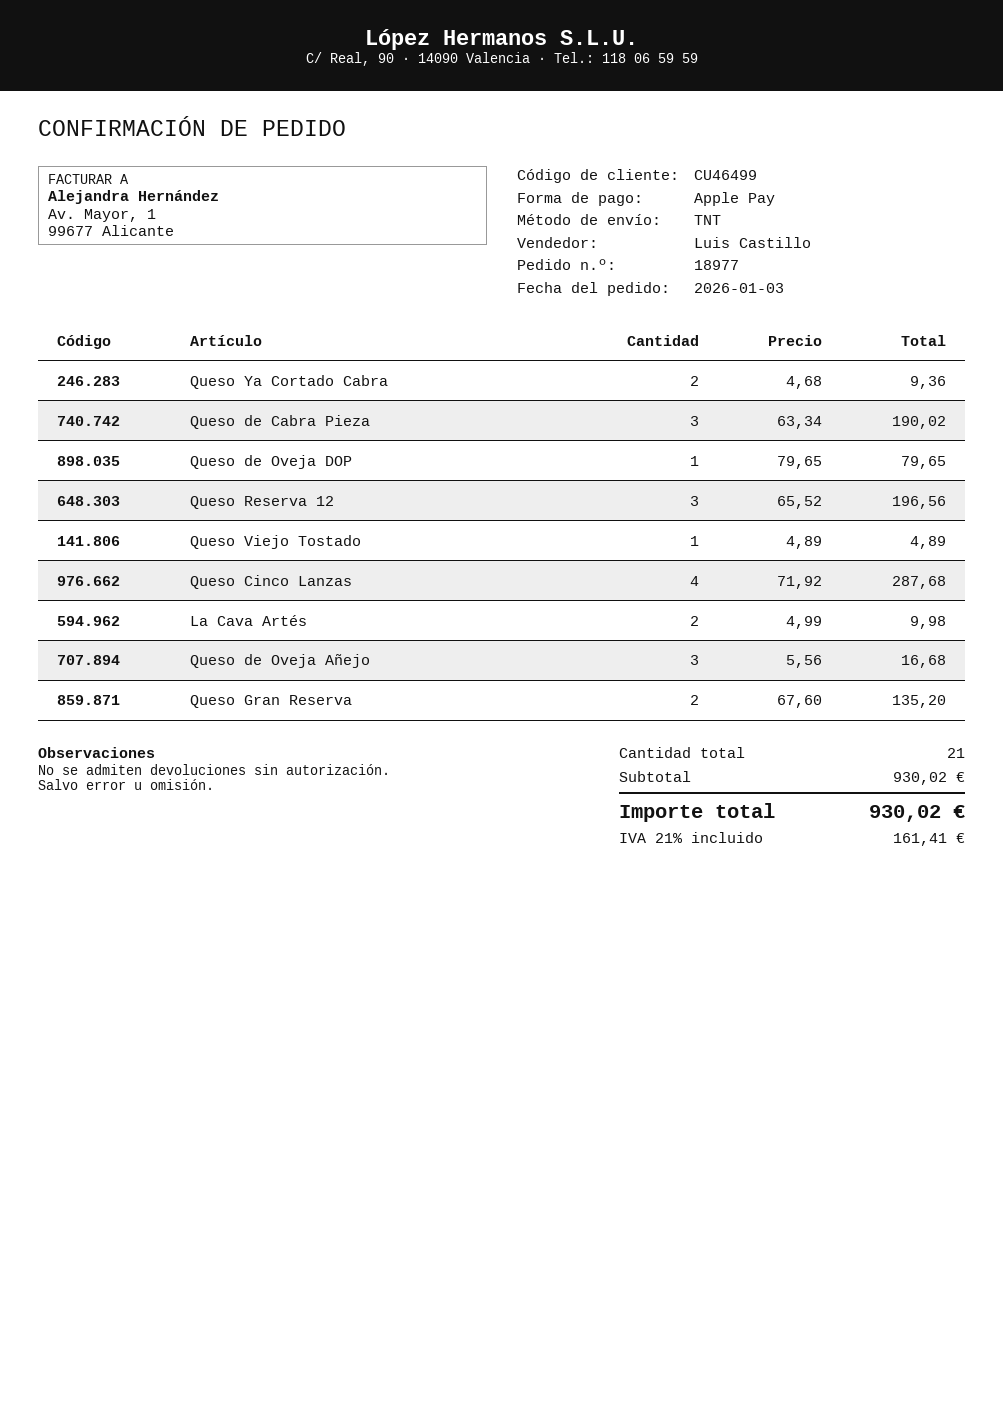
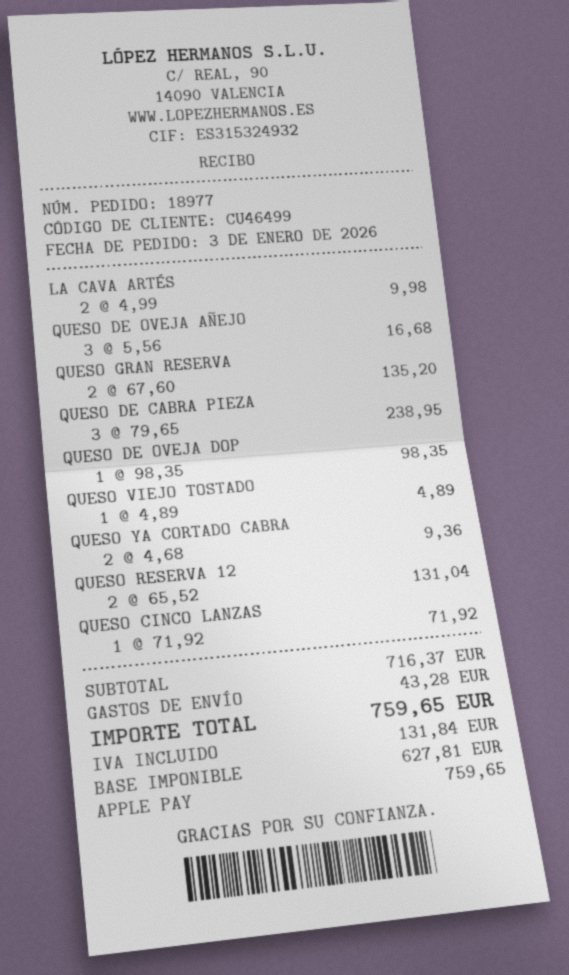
Queso de Cabra Pieza: 3 x 63.34 = 190.02 -> 3 x 79.65 = 238.95
Queso de Oveja DOP: 1 x 79.65 = 79.65 -> 1 x 98.35 = 98.35
Queso Reserva 12: 3 x 65.52 = 196.56 -> 2 x 65.52 = 131.04
Queso Cinco Lanzas: 4 x 71.92 = 287.68 -> 1 x 71.92 = 71.92
subtotal: 930.02 -> 716.37
shipping: none -> 43.28
tax: 161.41 -> 131.84
total: 930.02 -> 759.65

